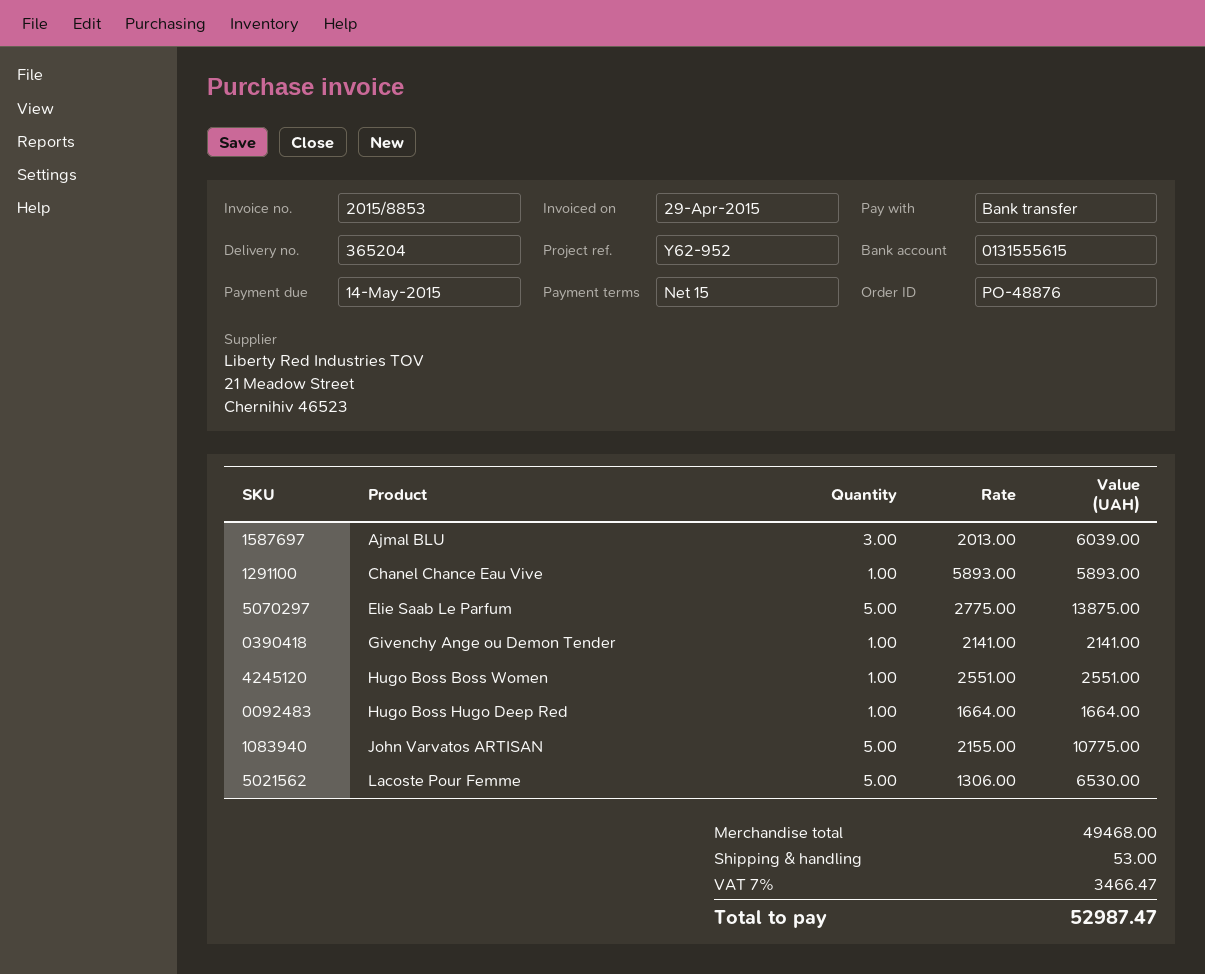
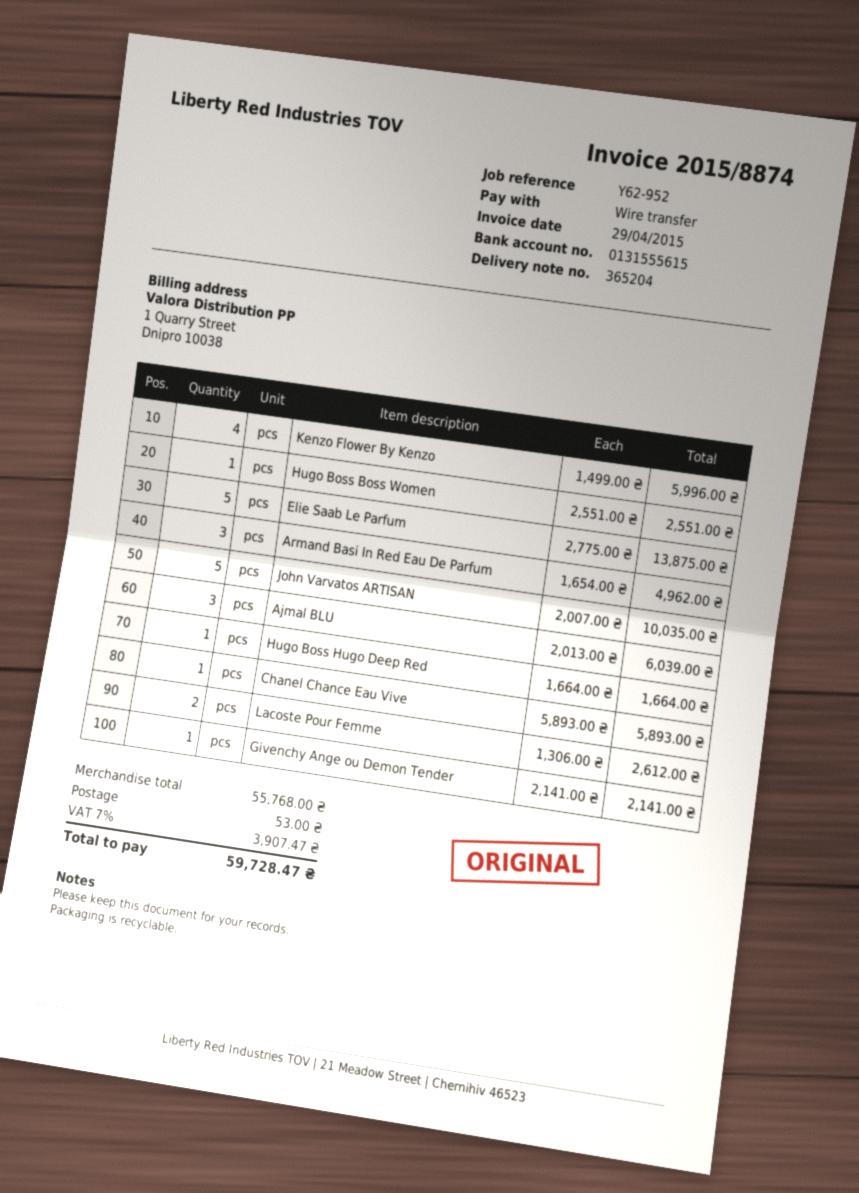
invoice number: 2015/8853 -> 2015/8874
John Varvatos ARTISAN: 5 x 2155.00 = 10775.00 -> 5 x 2007.00 = 10035.00
Lacoste Pour Femme: 5 x 1306.00 = 6530.00 -> 2 x 1306.00 = 2612.00
Kenzo Flower By Kenzo: none -> 4 x 1499.00 = 5996.00
Armand Basi In Red Eau De Parfum: none -> 3 x 1654.00 = 4962.00
subtotal: 49468.00 -> 55768.00
tax: 7% = 3466.47 -> 7% = 3907.47
total: 52987.47 -> 59728.47

